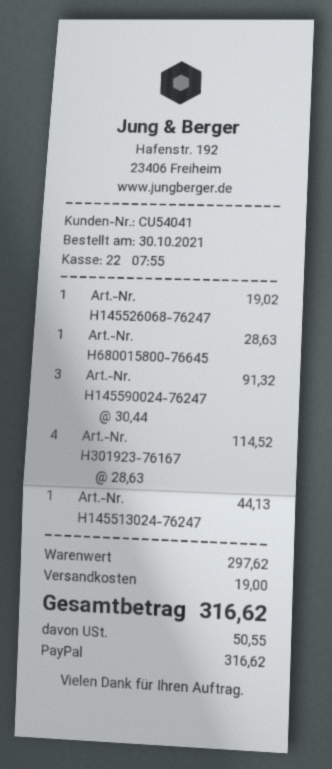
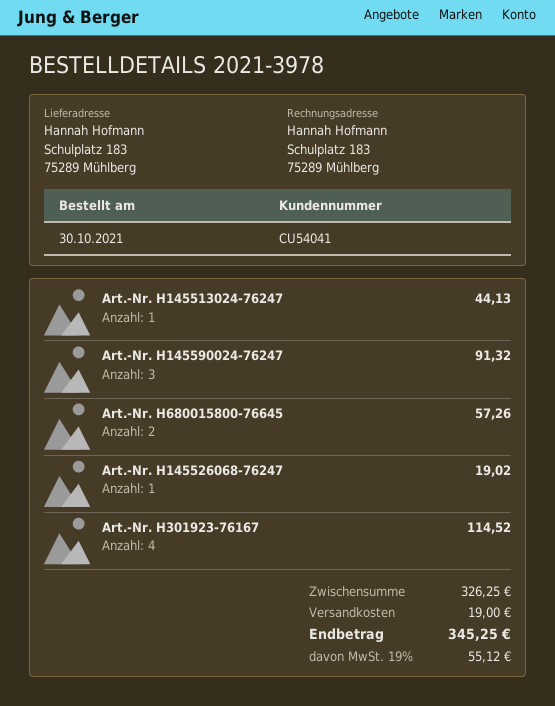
Art.-Nr. H680015800-76645: 1 for 28.63 -> 2 for 57.26
subtotal: 297.62 -> 326.25
tax: 50.55 -> 55.12
total: 316.62 -> 345.25

